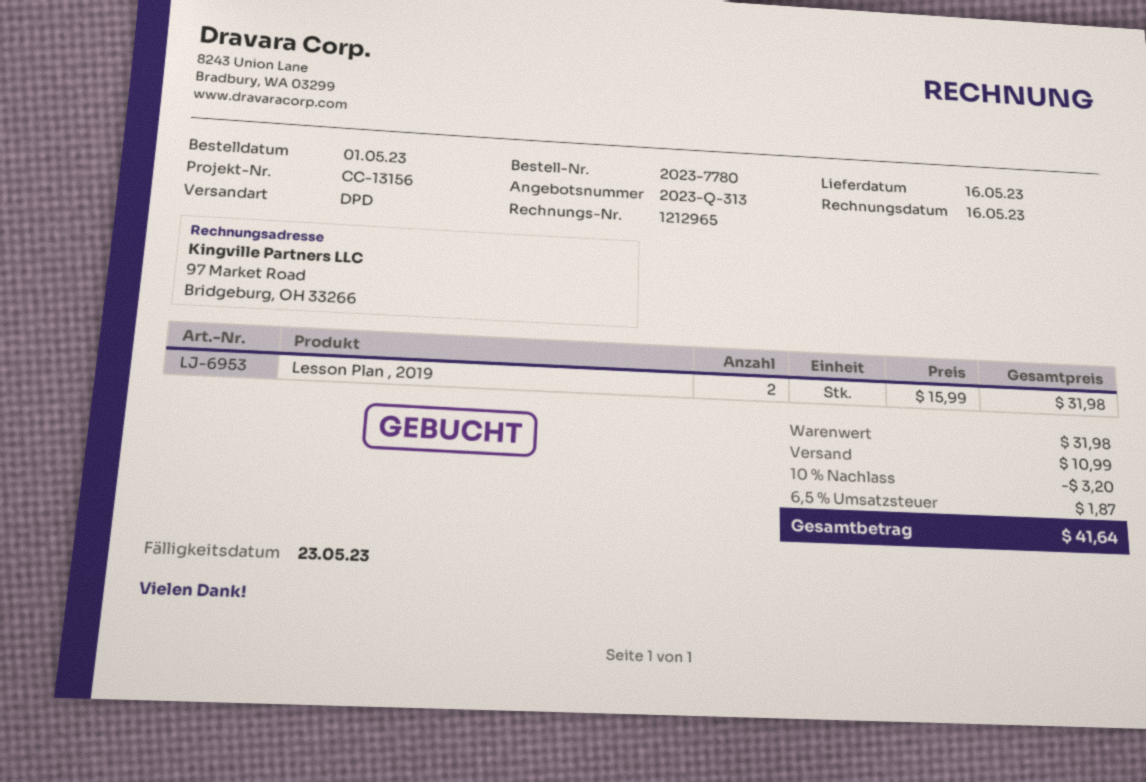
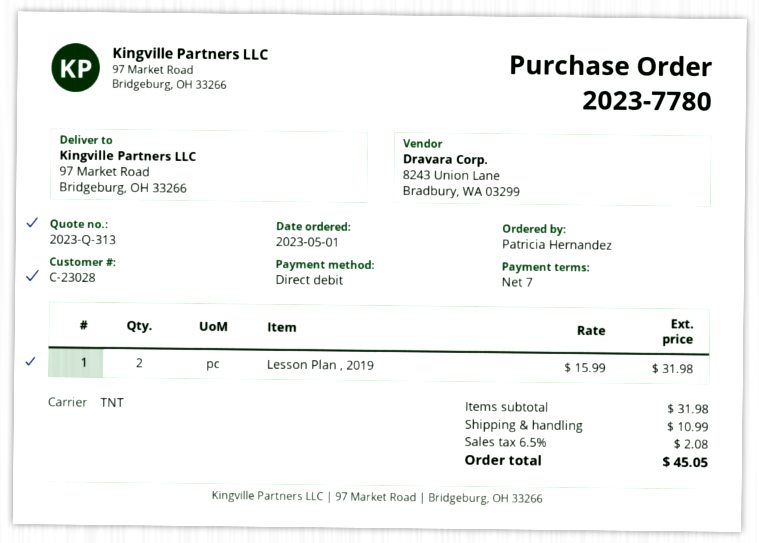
shipping method: DPD -> TNT
discount: 10% = 3.20 -> none
tax: 6.5% = 1.87 -> 6.5% = 2.08
total: 41.64 -> 45.05

